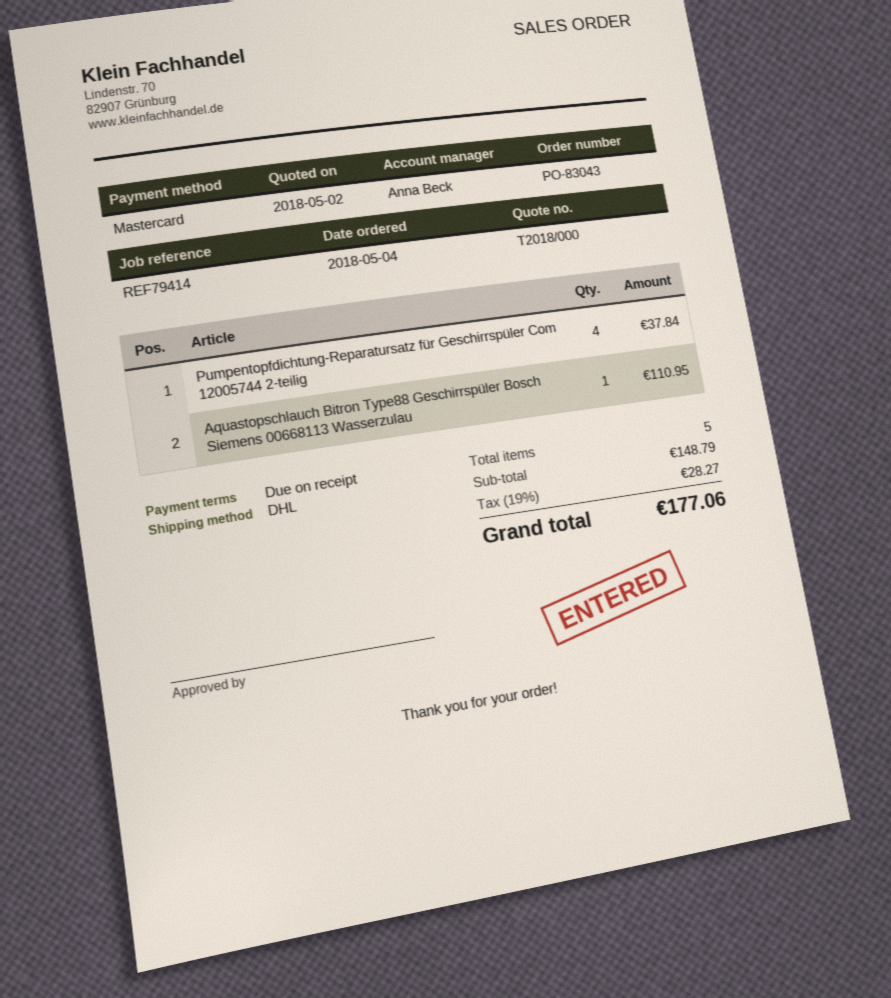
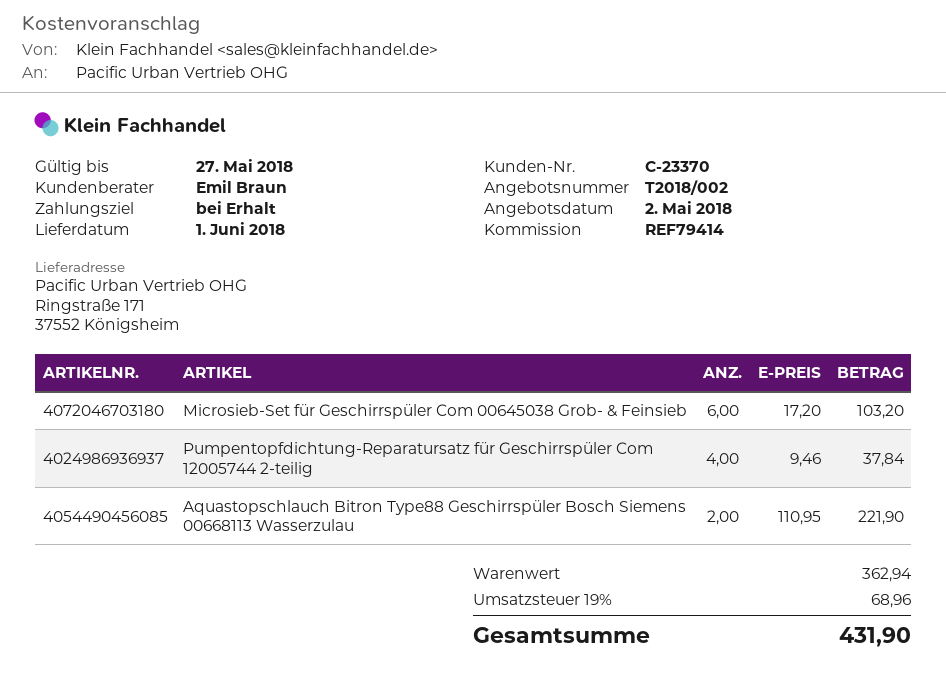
quote number: T2018/000 -> T2018/002
sales rep: Anna Beck -> Emil Braun
Aquastopschlauch Bitron Type88 Geschirrspüler Bosch Siemens 00668113 Wasserzulau: 1 for 110.95 -> 2 for 221.90
Microsieb-Set für Geschirrspüler Com 00645038 Grob- & Feinsieb: none -> 6 for 103.20
subtotal: 148.79 -> 362.94
tax: 19% = 28.27 -> 19% = 68.96
total: 177.06 -> 431.90

